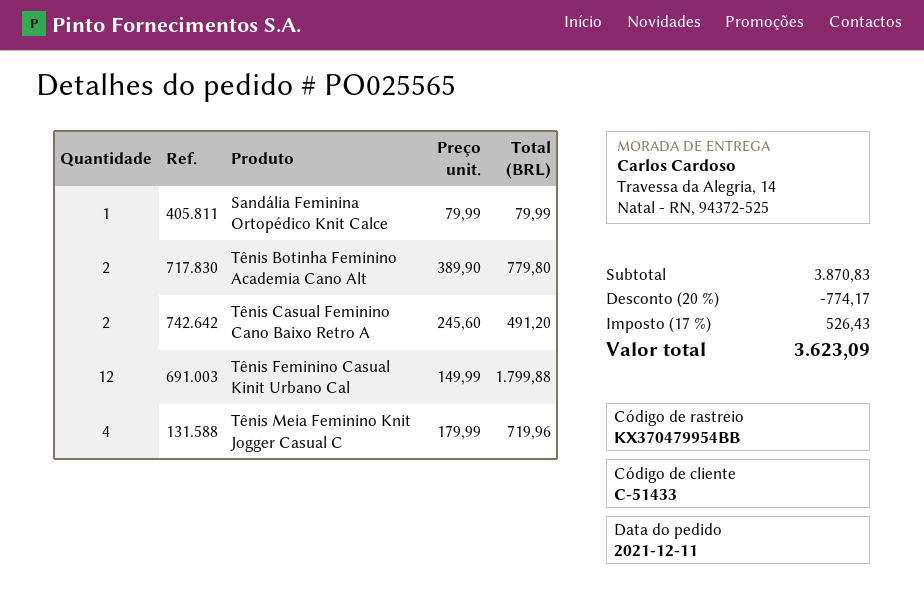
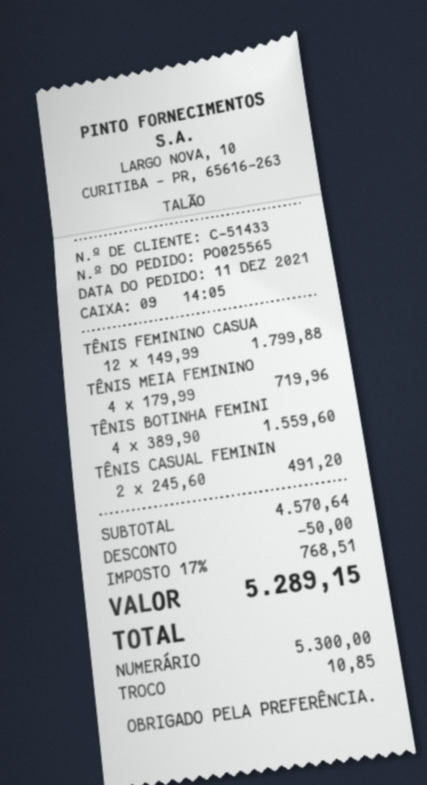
Sandália Feminina Ortopédico Knit Calce: 1 x 79.99 = 79.99 -> none
Tênis Botinha Feminino Academia Cano Alt: 2 x 389.90 = 779.80 -> 4 x 389.90 = 1559.60
subtotal: 3870.83 -> 4570.64
discount: 774.17 -> 50.00
tax: 17% = 526.43 -> 17% = 768.51
total: 3623.09 -> 5289.15

